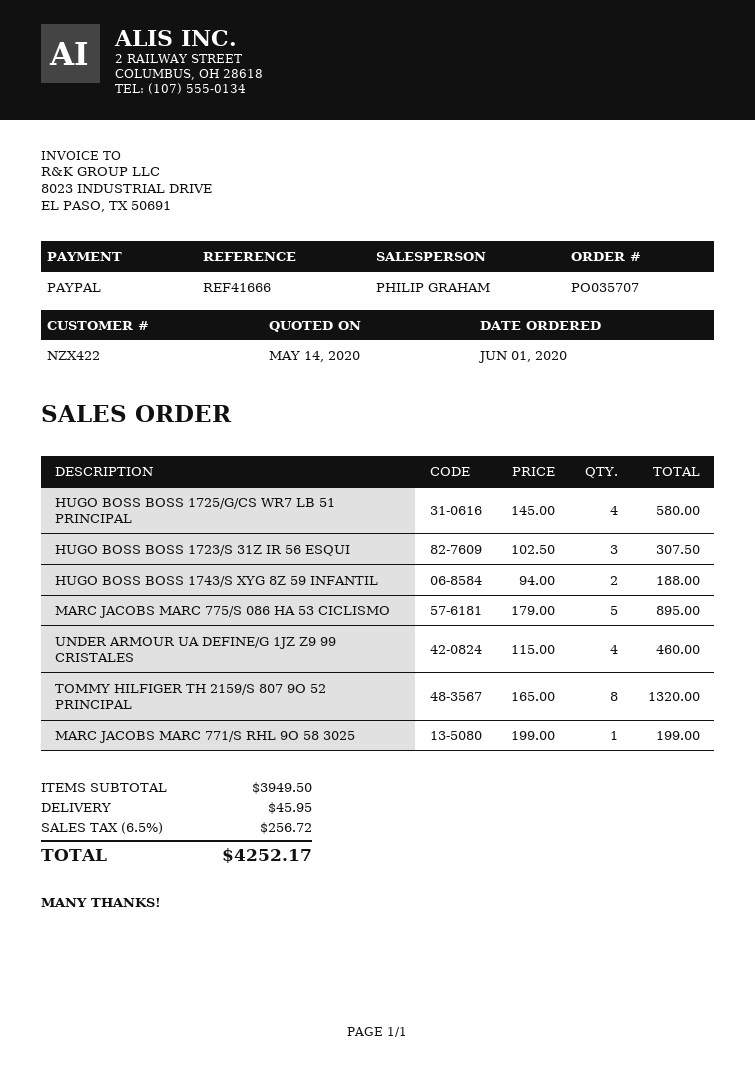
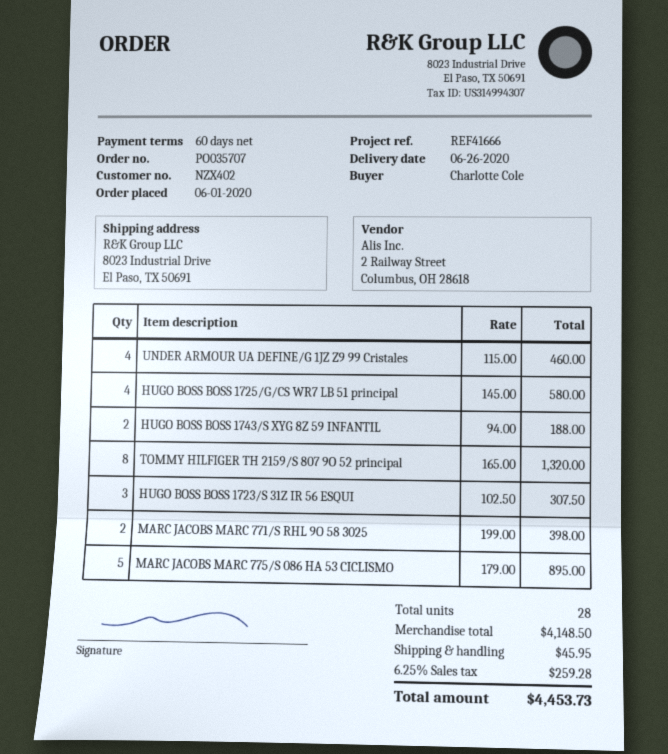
customer number: NZX422 -> NZX402
MARC JACOBS MARC 771/S RHL 9O 58 3025: 1 x 199.00 = 199.00 -> 2 x 199.00 = 398.00
subtotal: 3949.50 -> 4148.50
tax: 6.5% = 256.72 -> 6.25% = 259.28
total: 4252.17 -> 4453.73

